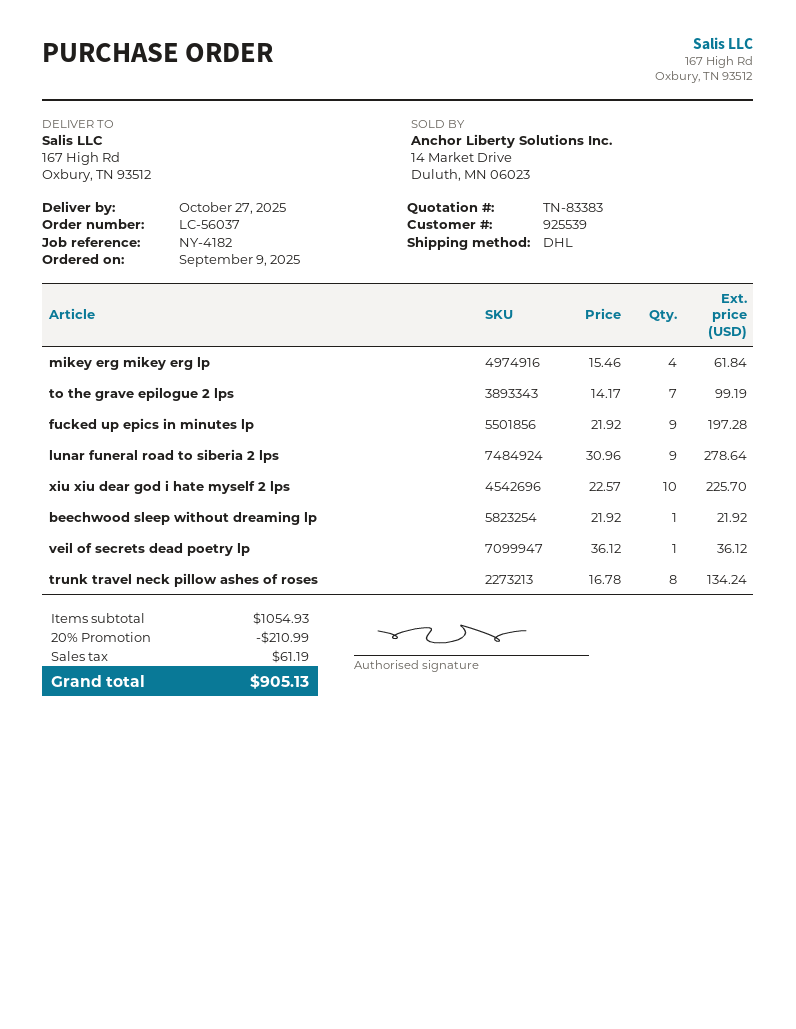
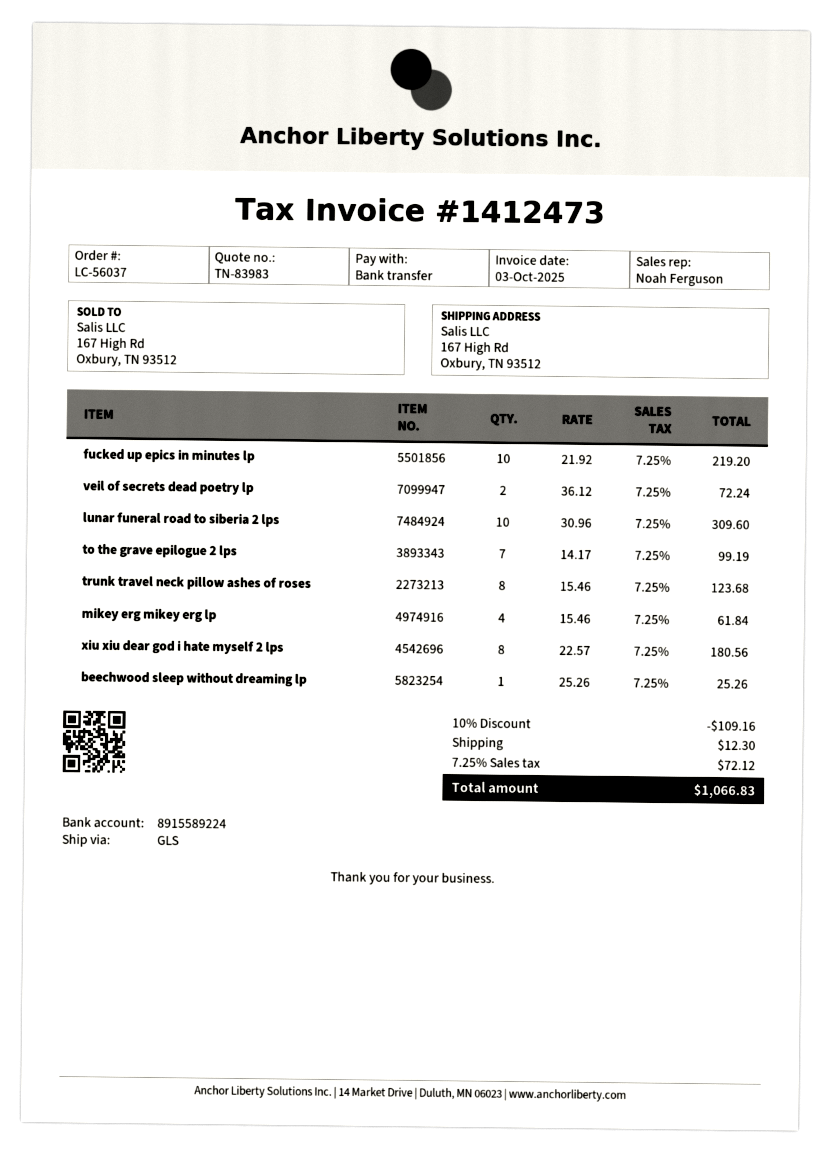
quote number: TN-83383 -> TN-83983
shipping method: DHL -> GLS
fucked up epics in minutes lp: 9 x 21.92 = 197.28 -> 10 x 21.92 = 219.20
lunar funeral road to siberia 2 lps: 9 x 30.96 = 278.64 -> 10 x 30.96 = 309.60
xiu xiu dear god i hate myself 2 lps: 10 x 22.57 = 225.70 -> 8 x 22.57 = 180.56
beechwood sleep without dreaming lp: 1 x 21.92 = 21.92 -> 1 x 25.26 = 25.26
veil of secrets dead poetry lp: 1 x 36.12 = 36.12 -> 2 x 36.12 = 72.24
trunk travel neck pillow ashes of roses: 8 x 16.78 = 134.24 -> 8 x 15.46 = 123.68
discount: 20% = 210.99 -> 10% = 109.16
shipping: none -> 12.30
tax: 61.19 -> 72.12
total: 905.13 -> 1066.83

